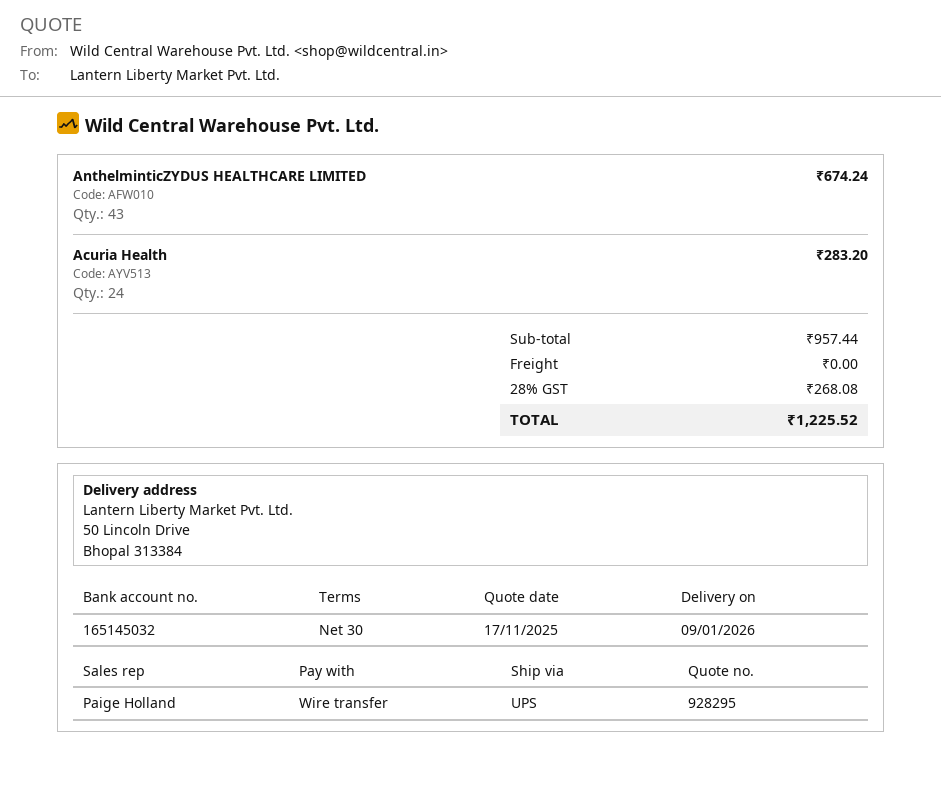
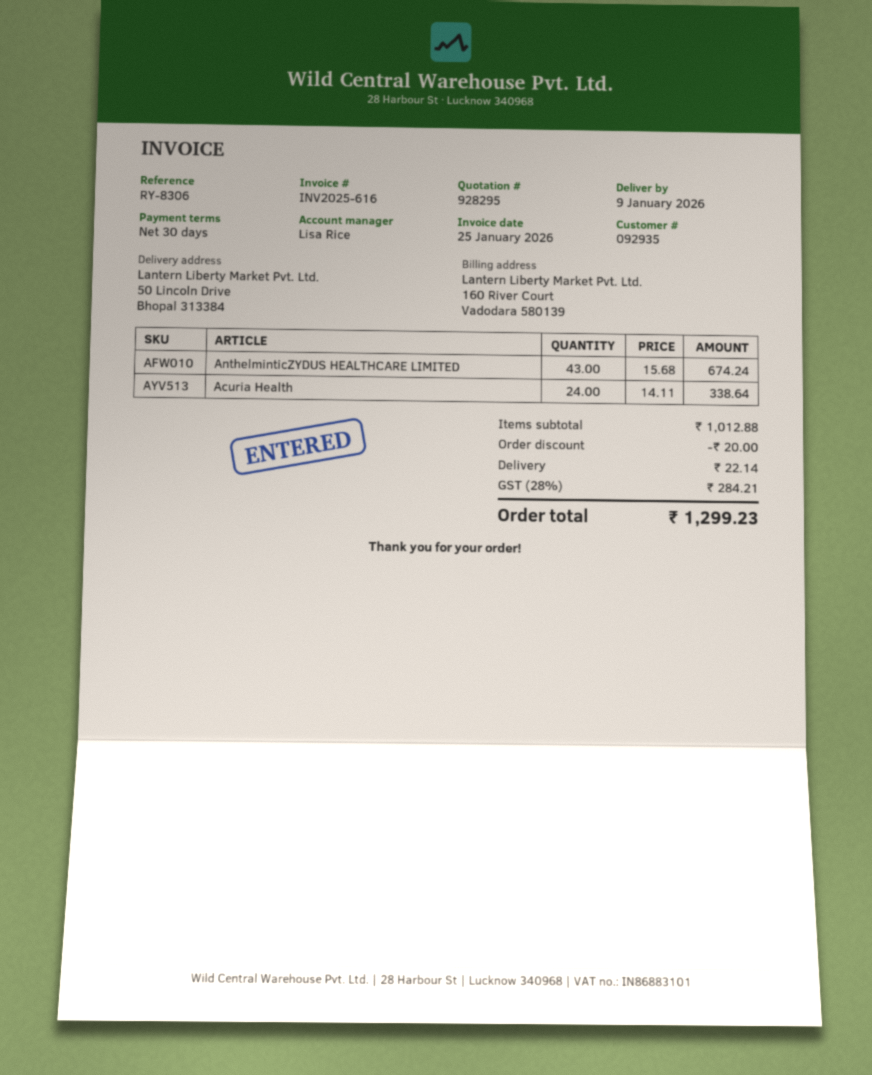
sales rep: Paige Holland -> Lisa Rice
Acuria Health: 24 for 283.20 -> 24 for 338.64
subtotal: 957.44 -> 1012.88
discount: none -> 20.00
shipping: 0.00 -> 22.14
tax: 28% = 268.08 -> 28% = 284.21
total: 1225.52 -> 1299.23

